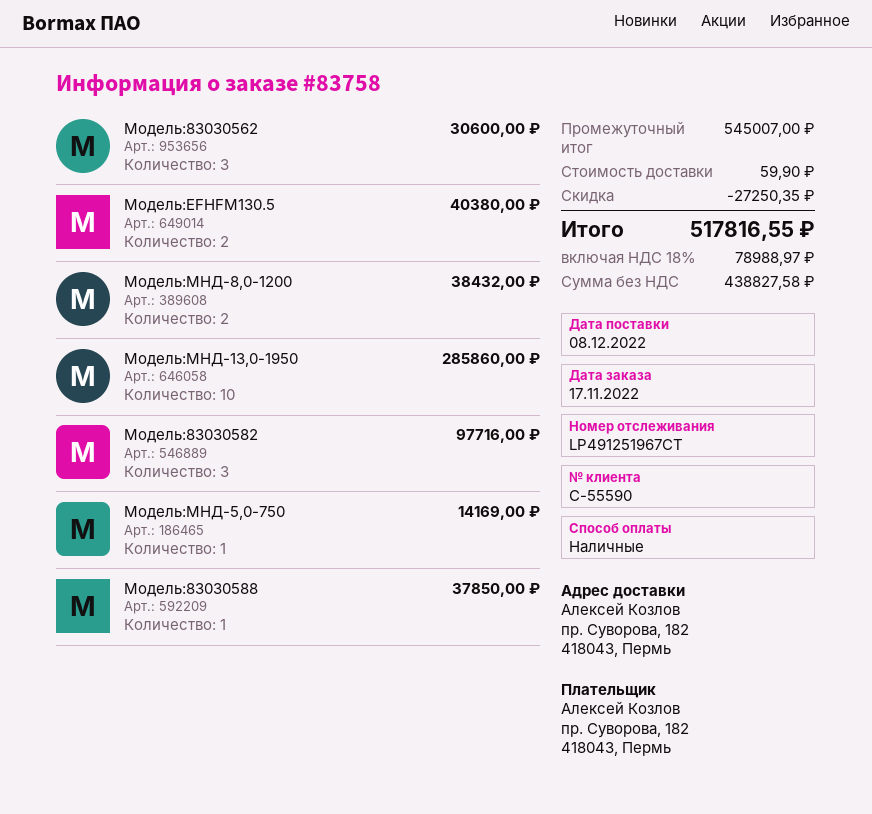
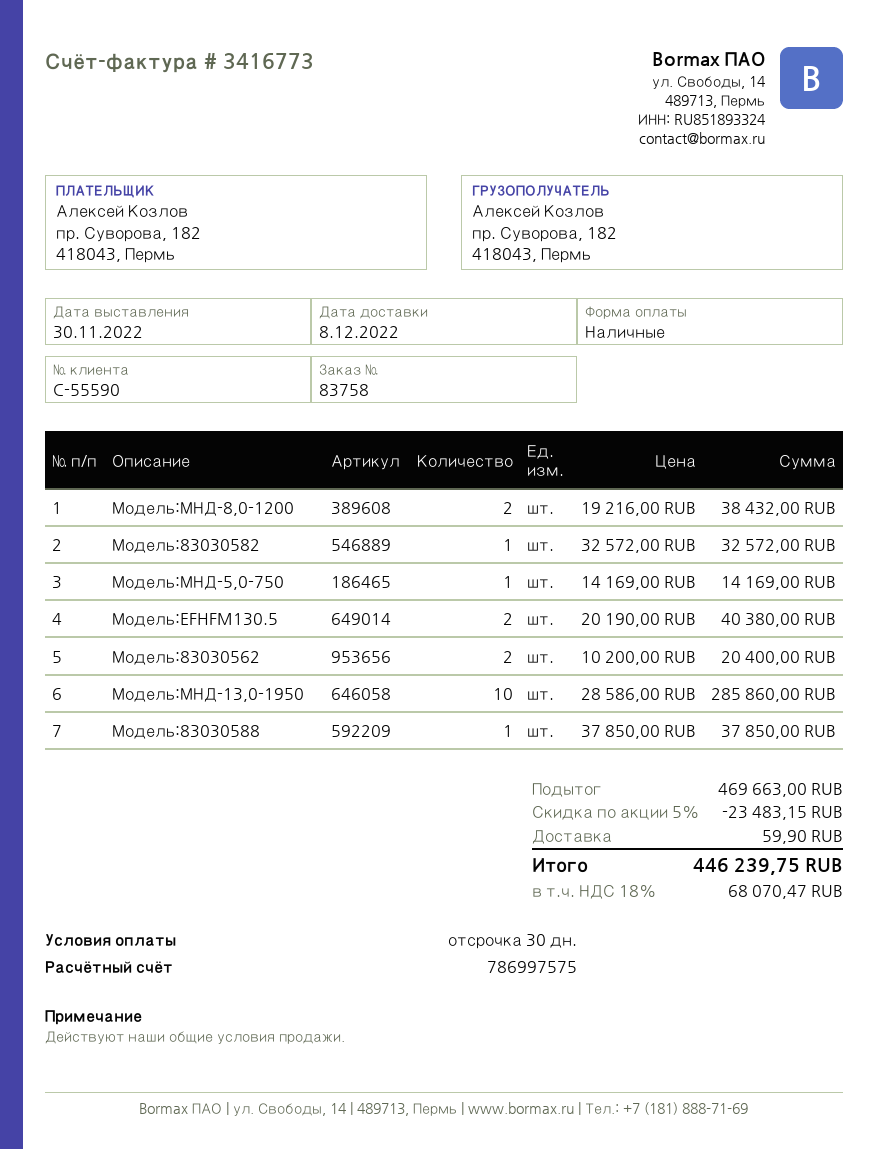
Модель:83030562: 3 for 30600.00 -> 2 for 20400.00
Модель:83030582: 3 for 97716.00 -> 1 for 32572.00
subtotal: 545007.00 -> 469663.00
discount: 27250.35 -> 23483.15
tax: 18% = 78988.97 -> 18% = 68070.47
total: 517816.55 -> 446239.75

